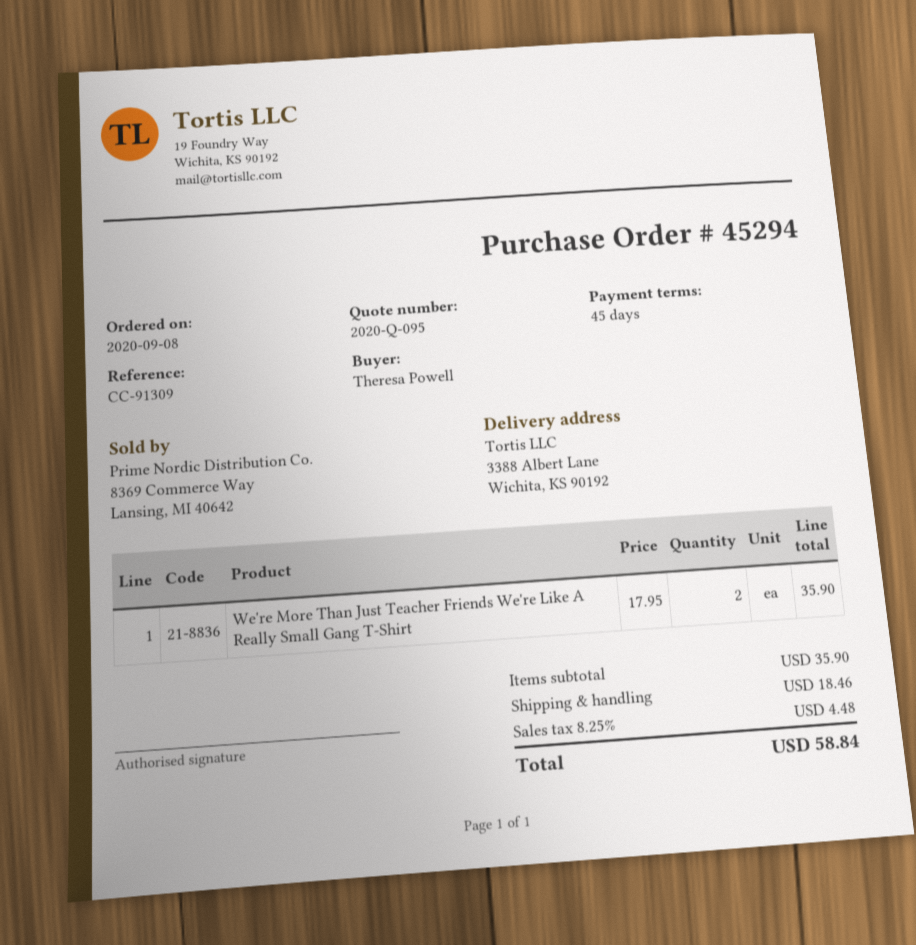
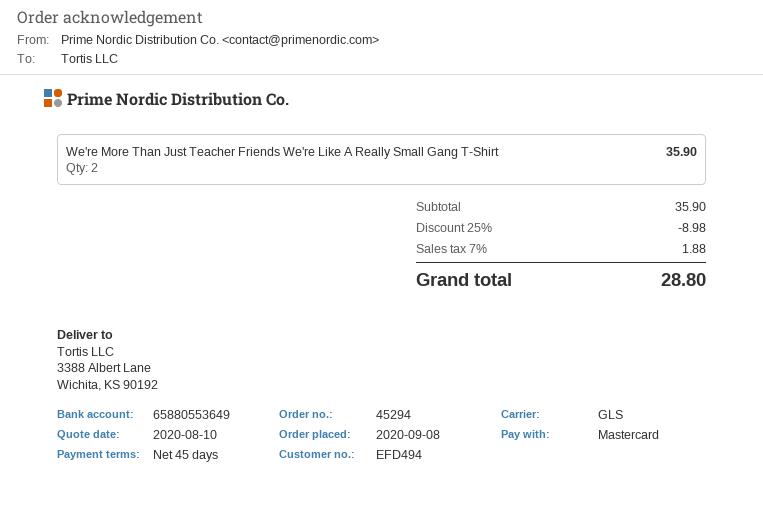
discount: none -> 25% = 8.98
shipping: 18.46 -> none
tax: 8.25% = 4.48 -> 7% = 1.88
total: 58.84 -> 28.80

